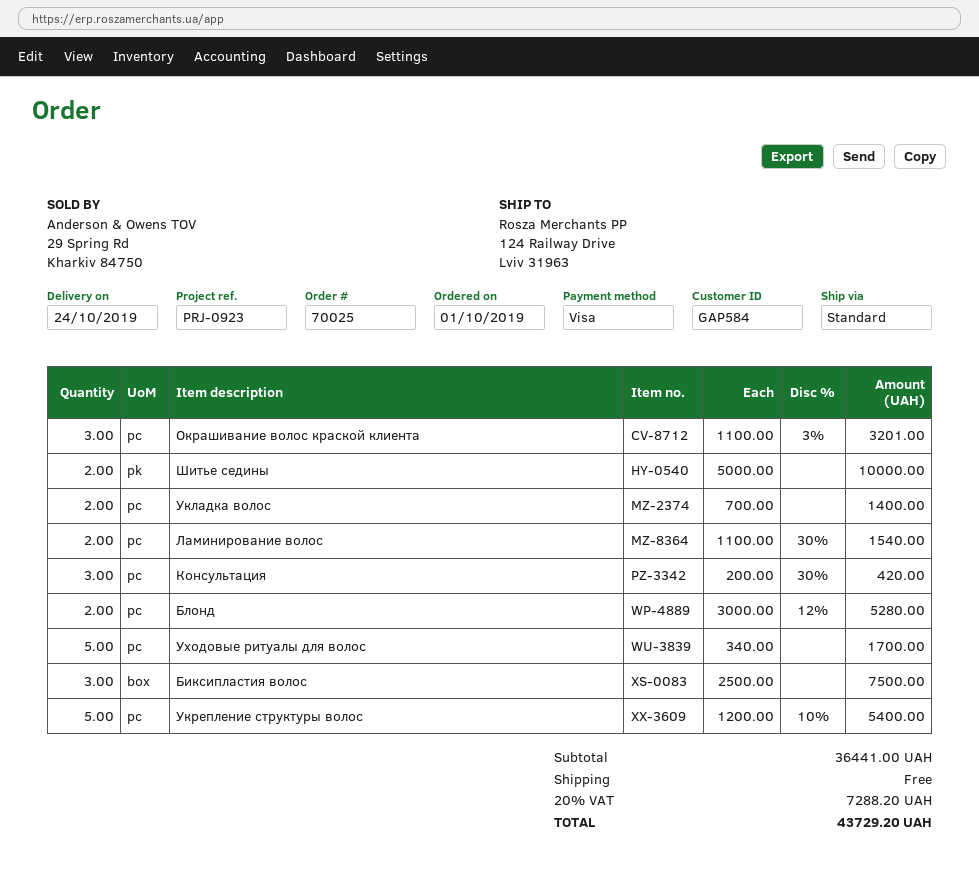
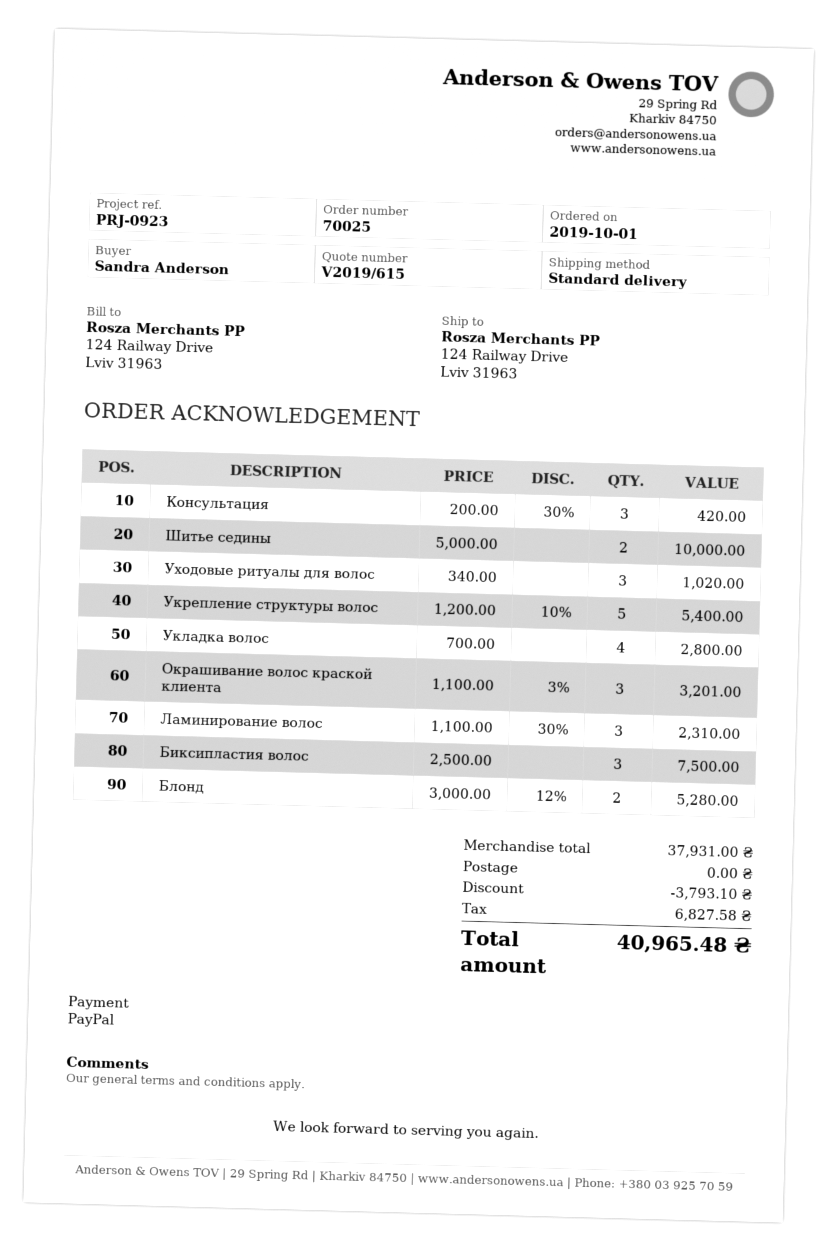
payment method: Visa -> PayPal
Укладка волос: 2 x 700.00 = 1400.00 -> 4 x 700.00 = 2800.00
Ламинирование волос: 2 x 1100.00 - 30% = 1540.00 -> 3 x 1100.00 - 30% = 2310.00
Уходовые ритуалы для волос: 5 x 340.00 = 1700.00 -> 3 x 340.00 = 1020.00
subtotal: 36441.00 -> 37931.00
discount: none -> 3793.10
tax: 7288.20 -> 6827.58
total: 43729.20 -> 40965.48

